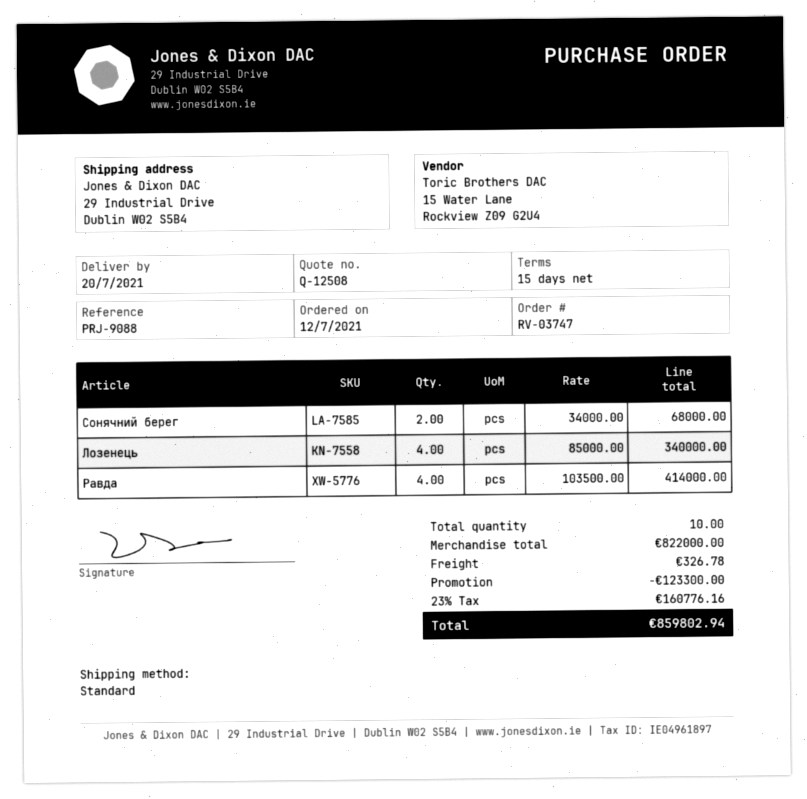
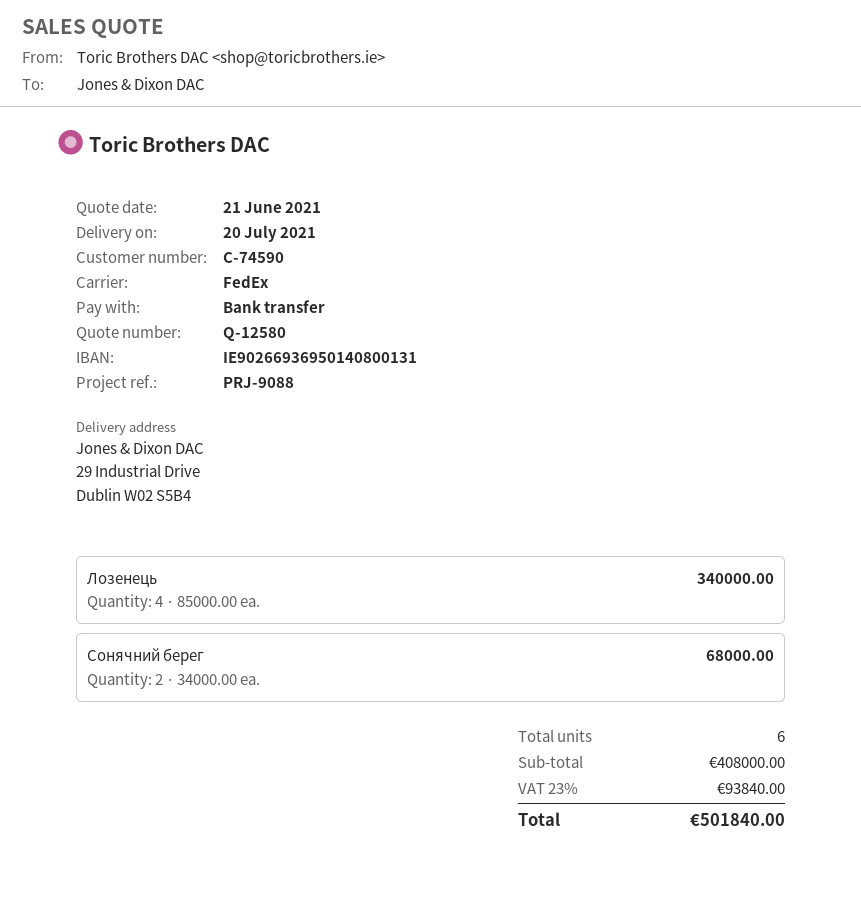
quote number: Q-12508 -> Q-12580
shipping method: standard -> FedEx
Равда: 4 x 103500.00 = 414000.00 -> none
total quantity: 10 -> 6
subtotal: 822000.00 -> 408000.00
discount: 123300.00 -> none
shipping: 326.78 -> none
tax: 23% = 160776.16 -> 23% = 93840.00
total: 859802.94 -> 501840.00

